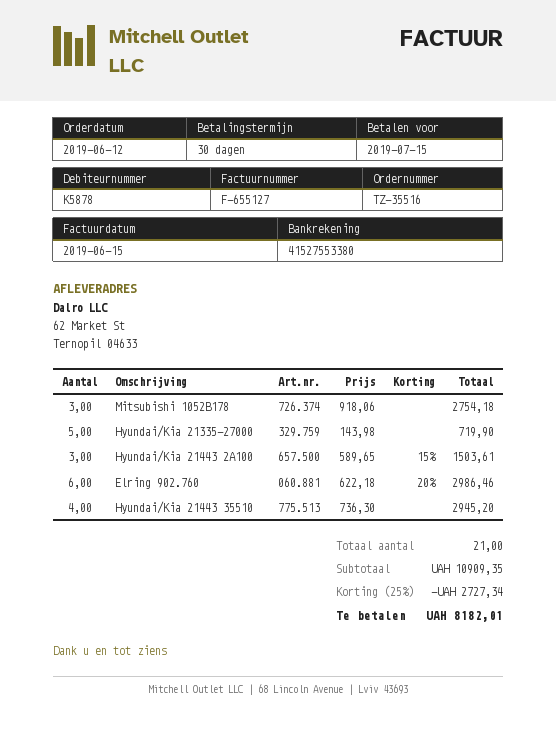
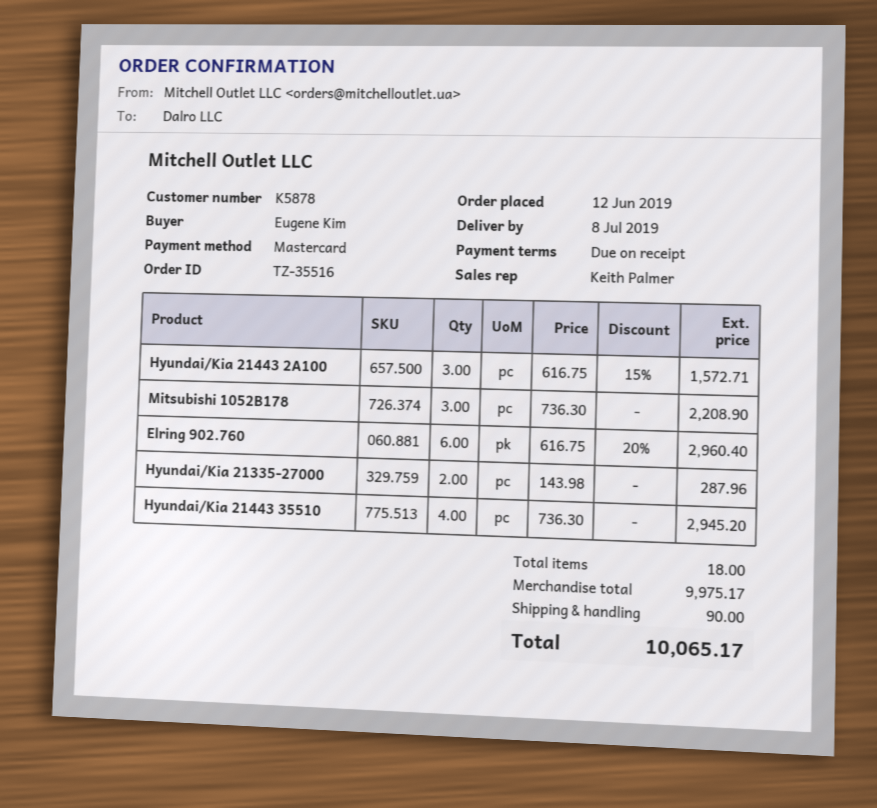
payment terms: 30 days -> on receipt
Mitsubishi 1052B178: 3 x 918.06 = 2754.18 -> 3 x 736.30 = 2208.90
Hyundai/Kia 21335-27000: 5 x 143.98 = 719.90 -> 2 x 143.98 = 287.96
Hyundai/Kia 21443 2A100: 3 x 589.65 - 15% = 1503.61 -> 3 x 616.75 - 15% = 1572.71
Elring 902.760: 6 x 622.18 - 20% = 2986.46 -> 6 x 616.75 - 20% = 2960.40
total quantity: 21 -> 18
subtotal: 10909.35 -> 9975.17
discount: 25% = 2727.34 -> none
shipping: none -> 90.00
total: 8182.01 -> 10065.17

